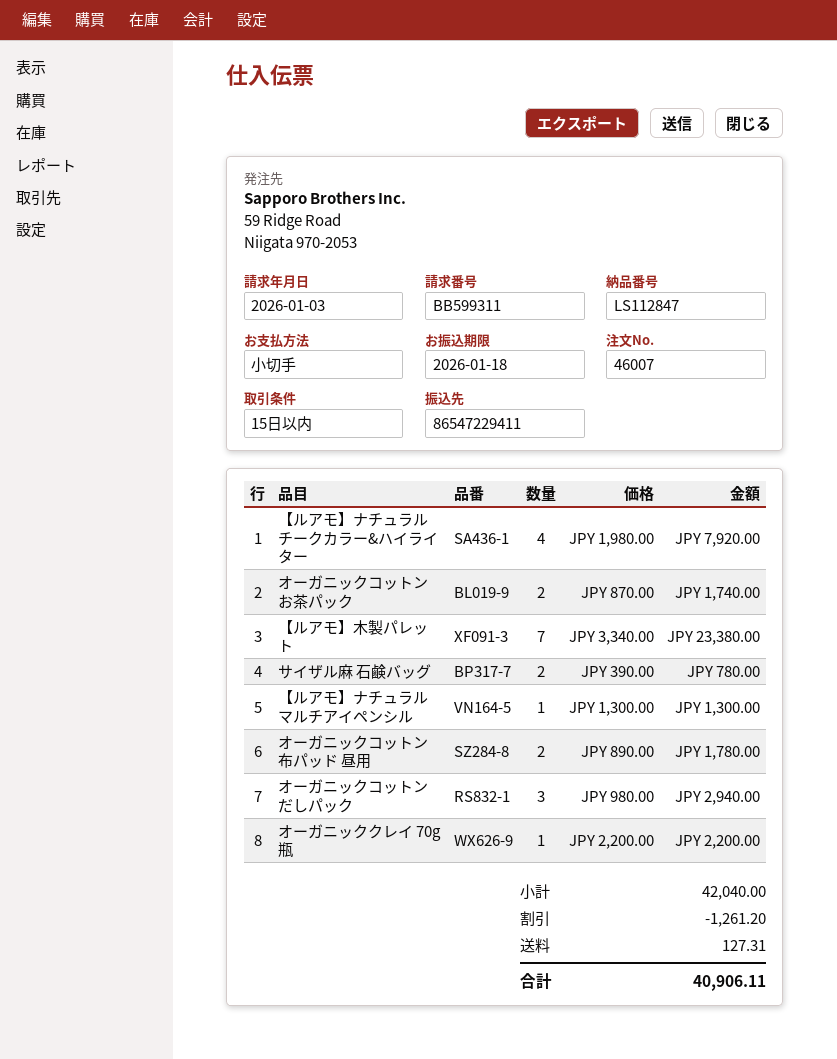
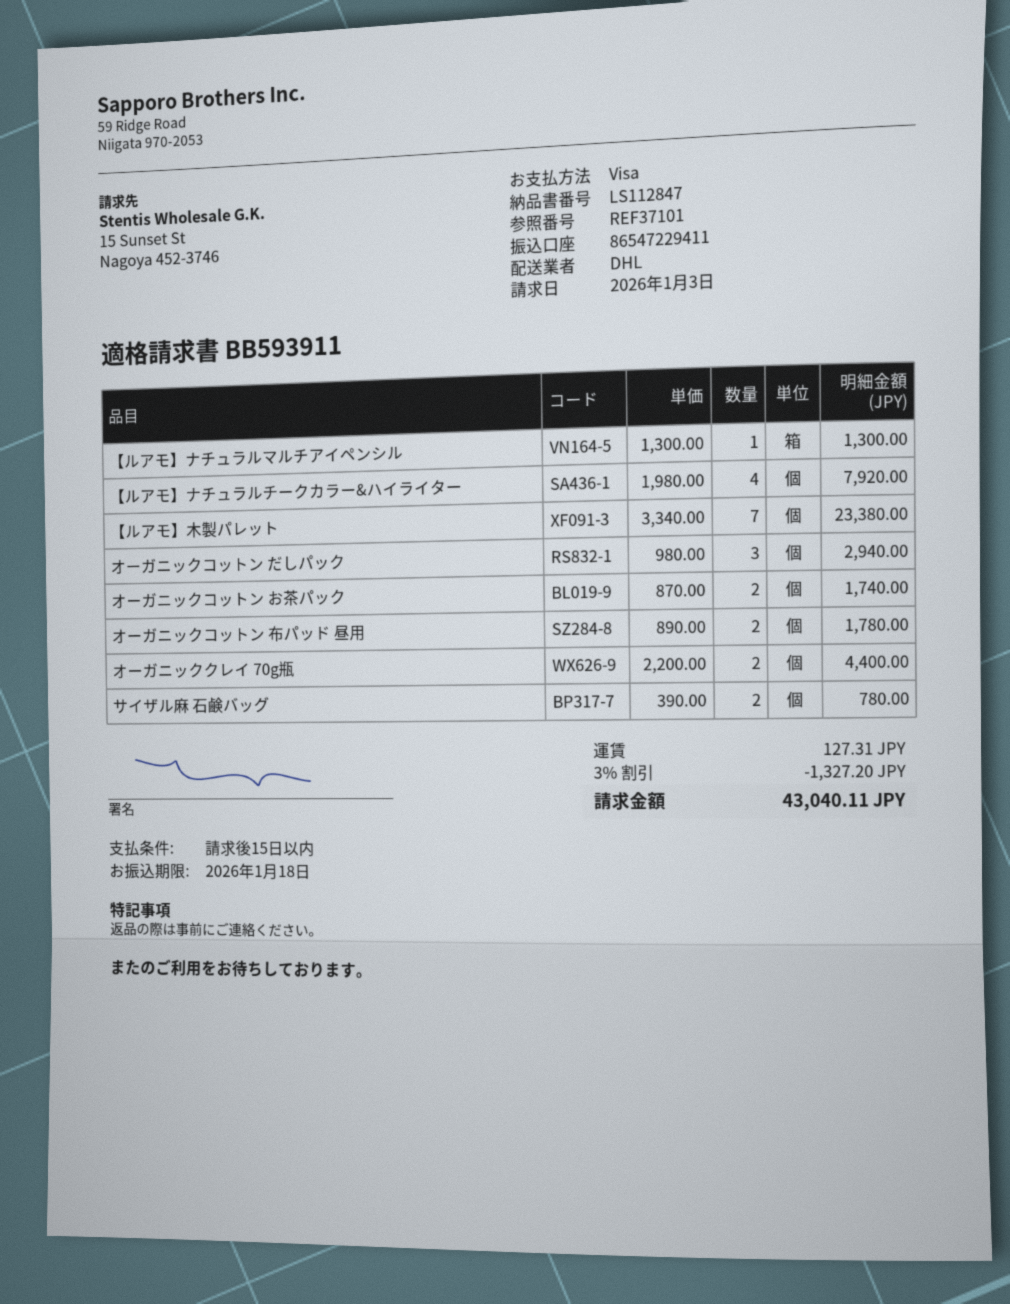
invoice number: BB599311 -> BB593911
payment method: cheque -> Visa
オーガニッククレイ 70g瓶: 1 x 2200.00 = 2200.00 -> 2 x 2200.00 = 4400.00
discount: 1261.20 -> 1327.20
total: 40906.11 -> 43040.11

